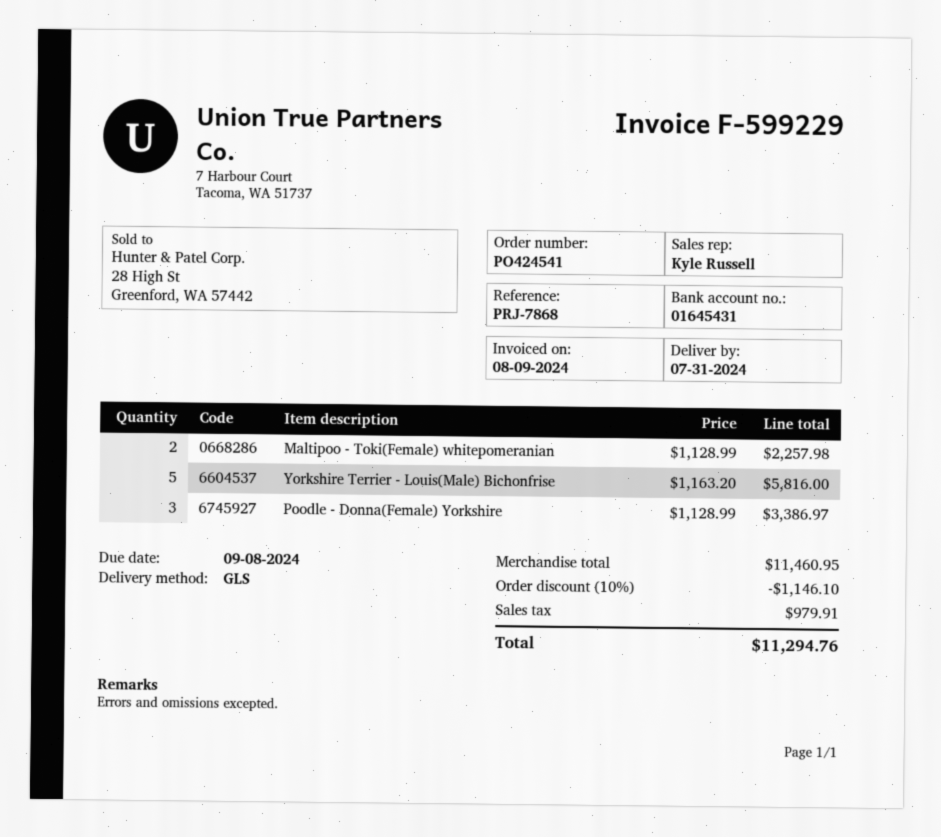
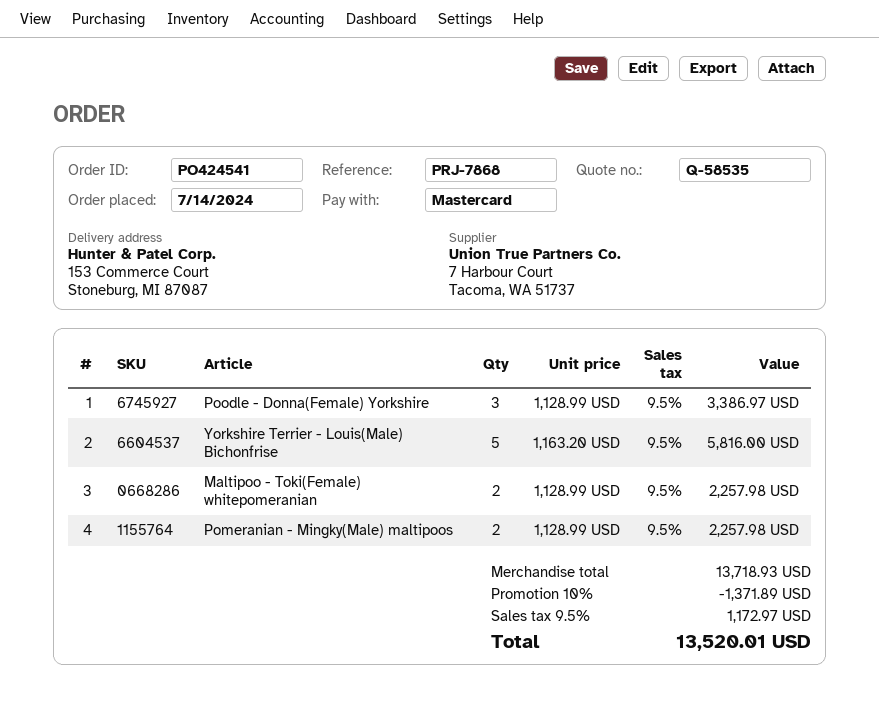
Pomeranian - Mingky(Male) maltipoos: none -> 2 x 1128.99 = 2257.98
subtotal: 11460.95 -> 13718.93
discount: 10% = 1146.10 -> 10% = 1371.89
tax: 979.91 -> 1172.97
total: 11294.76 -> 13520.01

